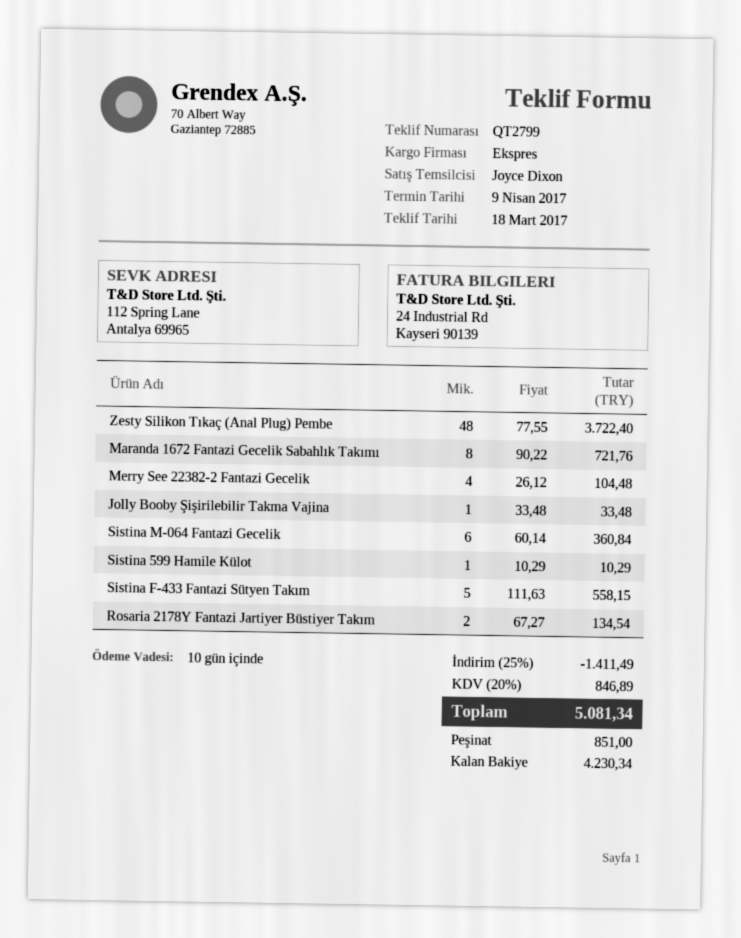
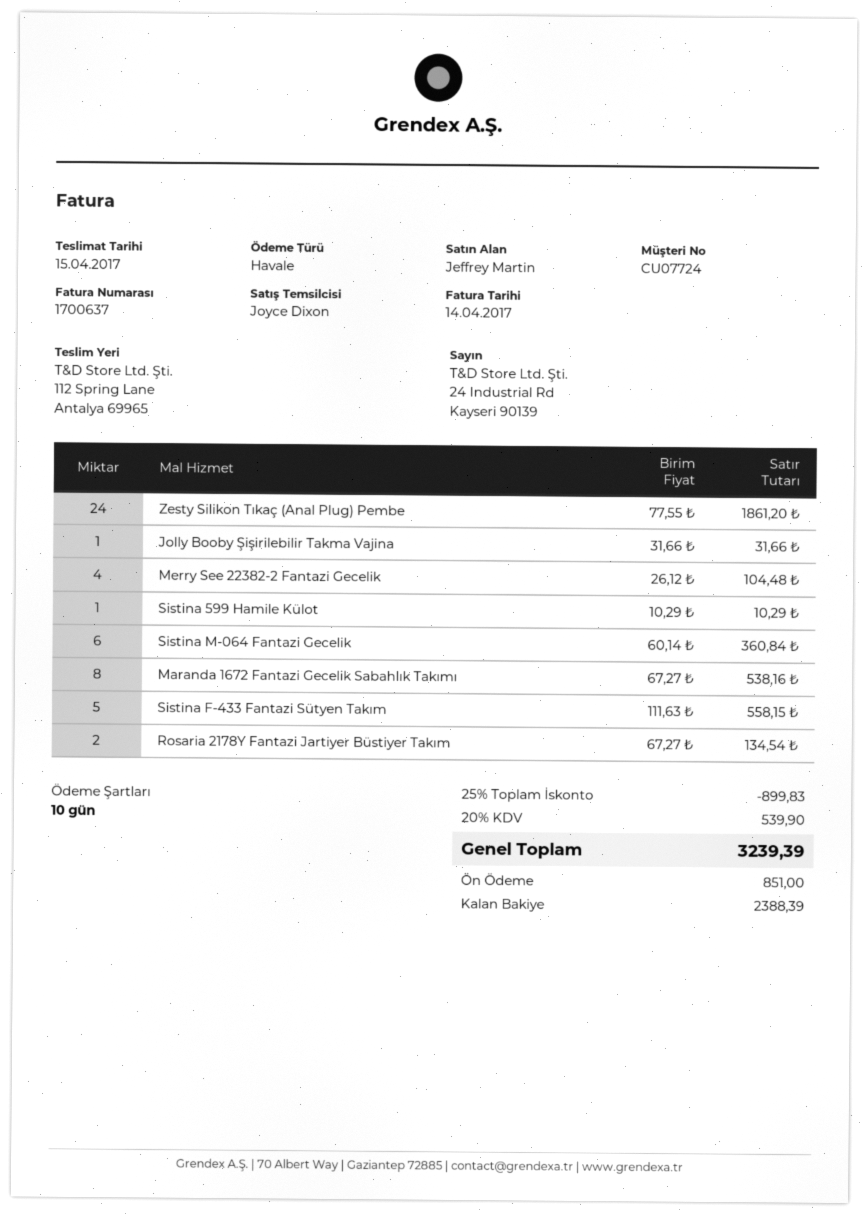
delivery date: 2017-04-09 -> 2017-04-15
Zesty Silikon Tıkaç (Anal Plug) Pembe: 48 x 77.55 = 3722.40 -> 24 x 77.55 = 1861.20
Maranda 1672 Fantazi Gecelik Sabahlık Takımı: 8 x 90.22 = 721.76 -> 8 x 67.27 = 538.16
Jolly Booby Şişirilebilir Takma Vajina: 1 x 33.48 = 33.48 -> 1 x 31.66 = 31.66
discount: 25% = 1411.49 -> 25% = 899.83
tax: 20% = 846.89 -> 20% = 539.90
total: 5081.34 -> 3239.39
balance: 4230.34 -> 2388.39

